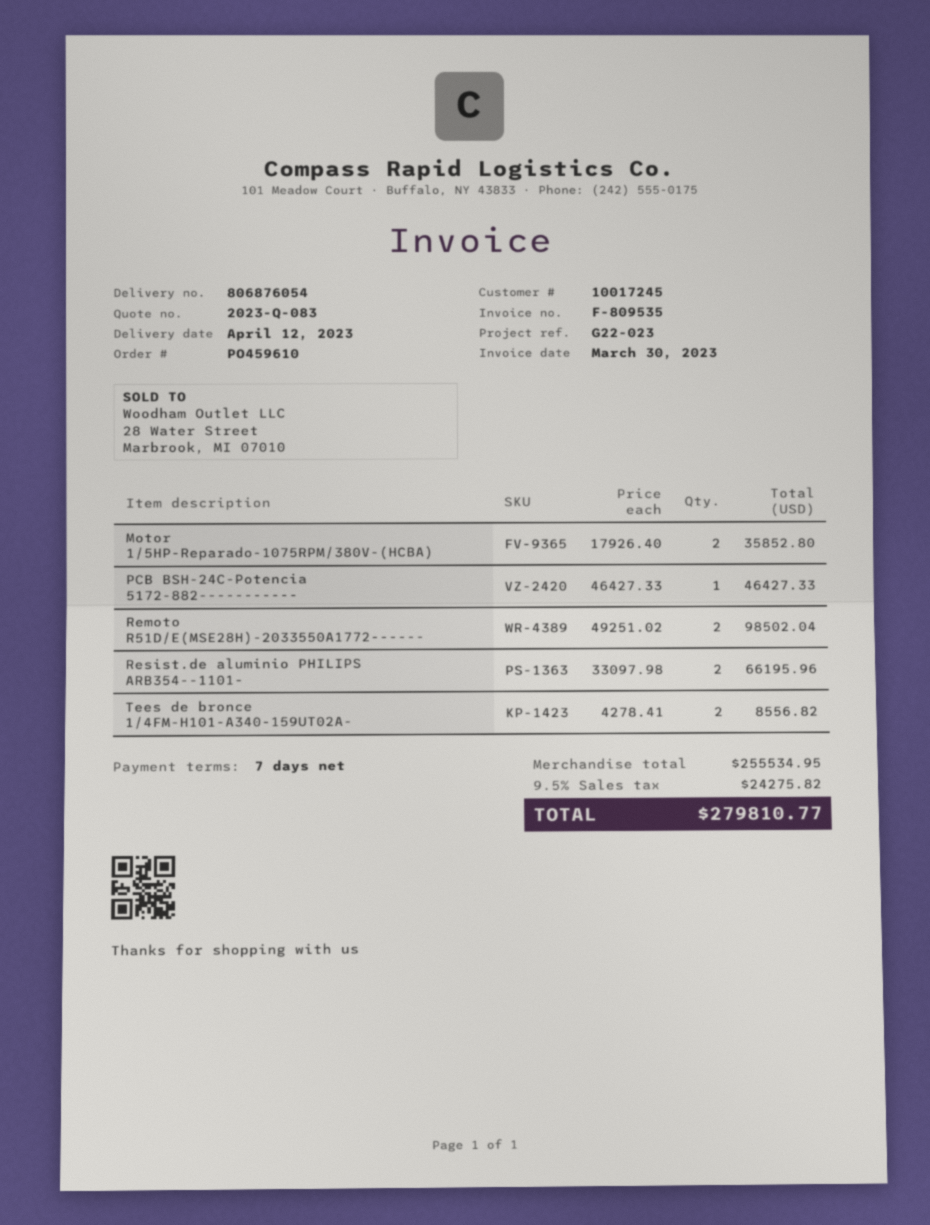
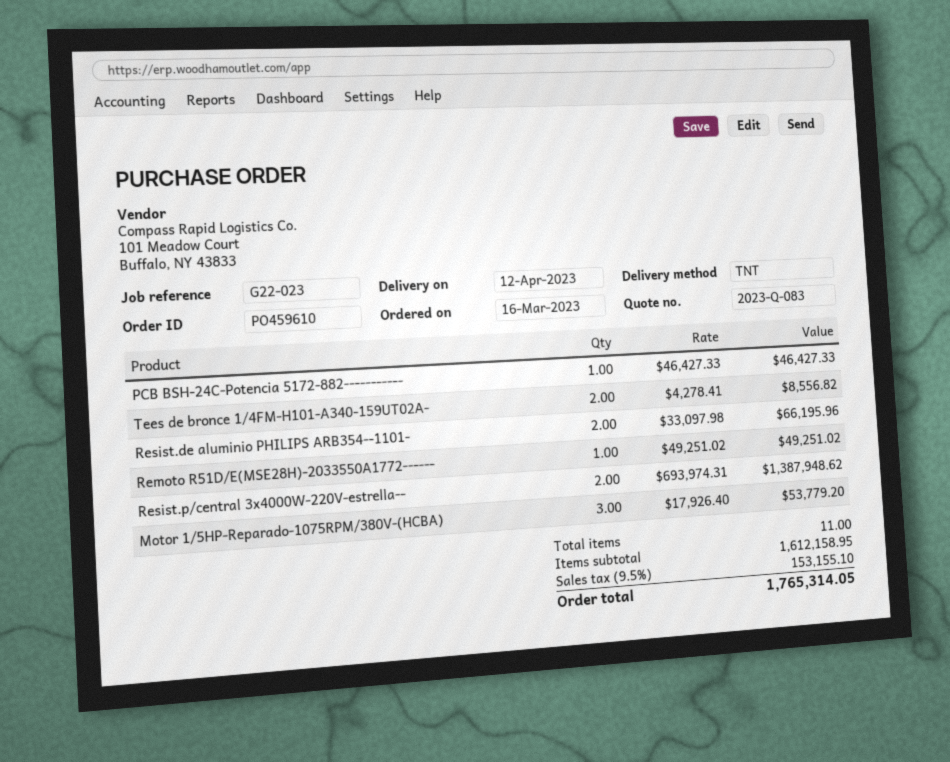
Motor 1/5HP-Reparado-1075RPM/380V-(HCBA): 2 x 17926.40 = 35852.80 -> 3 x 17926.40 = 53779.20
Remoto R51D/E(MSE28H)-2033550A1772------: 2 x 49251.02 = 98502.04 -> 1 x 49251.02 = 49251.02
Resist.p/central 3x4000W-220V-estrella--: none -> 2 x 693974.31 = 1387948.62
subtotal: 255534.95 -> 1612158.95
tax: 9.5% = 24275.82 -> 9.5% = 153155.10
total: 279810.77 -> 1765314.05

